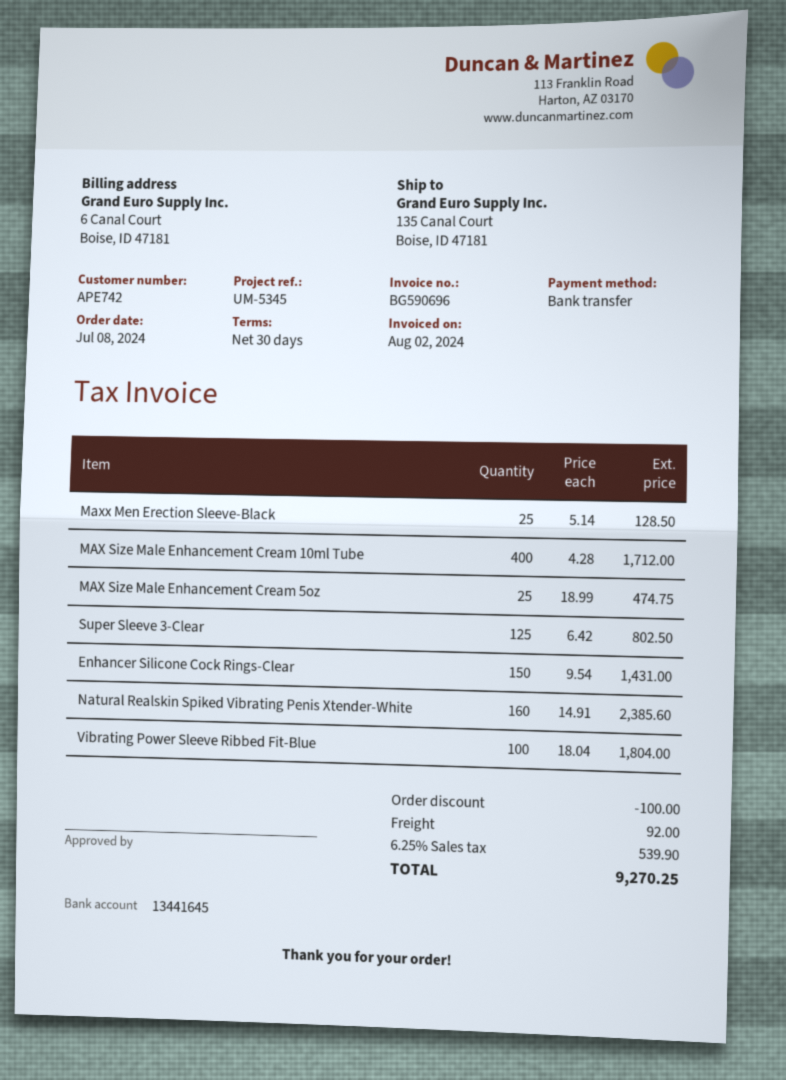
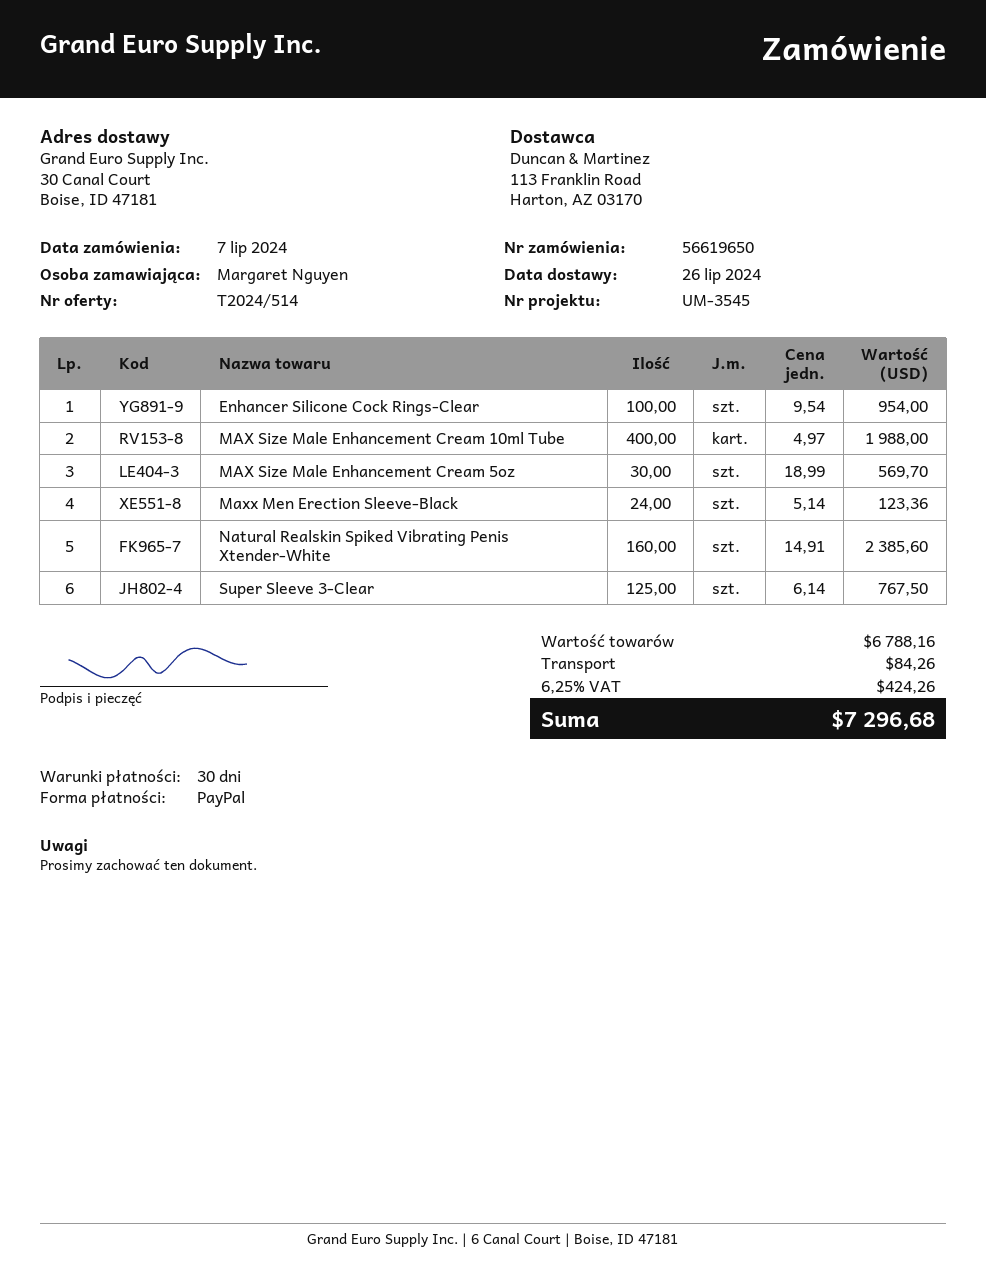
order date: 2024-07-08 -> 2024-07-07
reference: UM-5345 -> UM-3545
payment method: bank transfer -> PayPal
ship to: 135 Canal Court, Boise, ID 47181 -> 30 Canal Court, Boise, ID 47181
Maxx Men Erection Sleeve-Black: 25 x 5.14 = 128.50 -> 24 x 5.14 = 123.36
MAX Size Male Enhancement Cream 10ml Tube: 400 x 4.28 = 1712.00 -> 400 x 4.97 = 1988.00
MAX Size Male Enhancement Cream 5oz: 25 x 18.99 = 474.75 -> 30 x 18.99 = 569.70
Super Sleeve 3-Clear: 125 x 6.42 = 802.50 -> 125 x 6.14 = 767.50
Enhancer Silicone Cock Rings-Clear: 150 x 9.54 = 1431.00 -> 100 x 9.54 = 954.00
Vibrating Power Sleeve Ribbed Fit-Blue: 100 x 18.04 = 1804.00 -> none
discount: 100.00 -> none
shipping: 92.00 -> 84.26
tax: 6.25% = 539.90 -> 6.25% = 424.26
total: 9270.25 -> 7296.68

